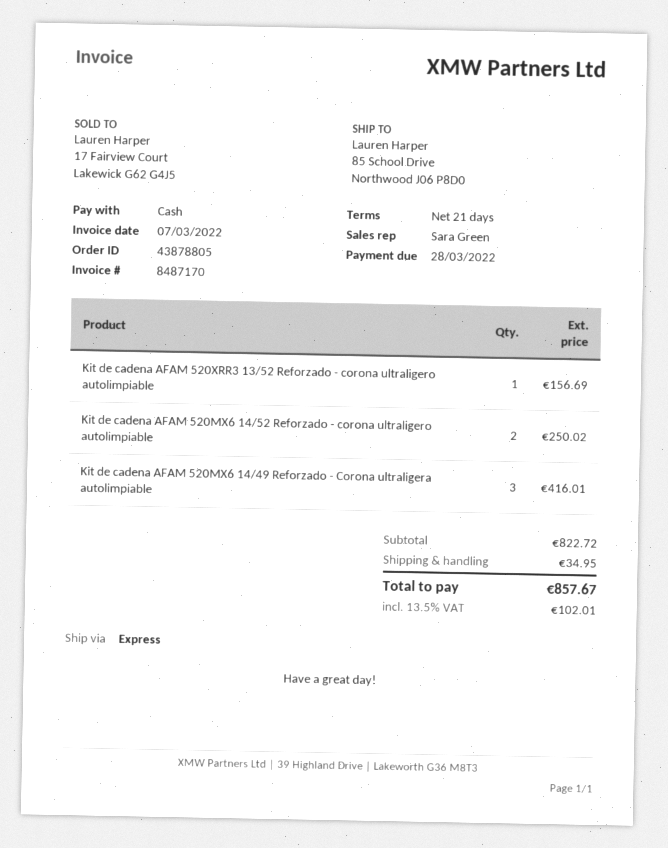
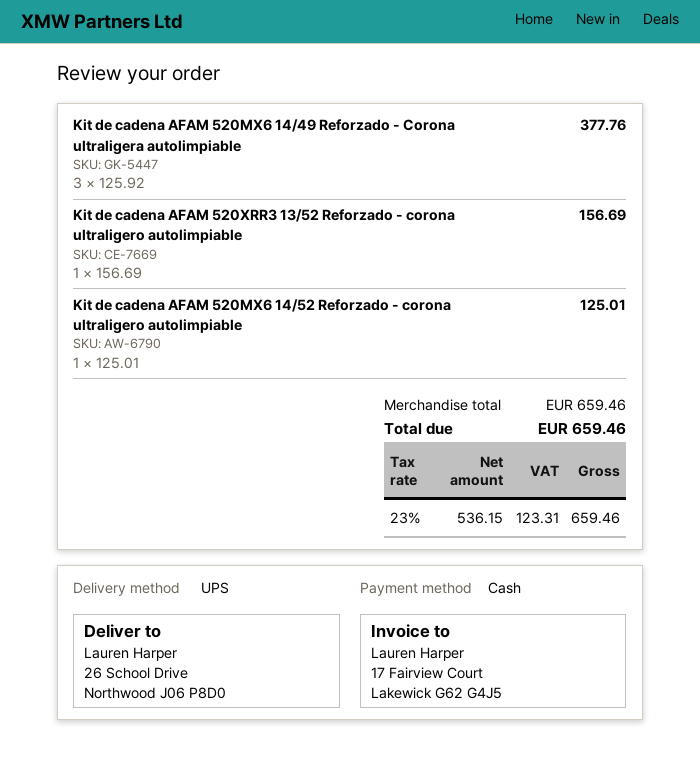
shipping method: express -> UPS
ship to: 85 School Drive, Northwood J06 P8D0 -> 26 School Drive, Northwood J06 P8D0
Kit de cadena AFAM 520MX6 14/52 Reforzado - corona ultraligero autolimpiable: 2 for 250.02 -> 1 for 125.01
Kit de cadena AFAM 520MX6 14/49 Reforzado - Corona ultraligera autolimpiable: 3 for 416.01 -> 3 for 377.76
subtotal: 822.72 -> 659.46
shipping: 34.95 -> none
tax: 13.5% = 102.01 -> 23% = 123.31
total: 857.67 -> 659.46

